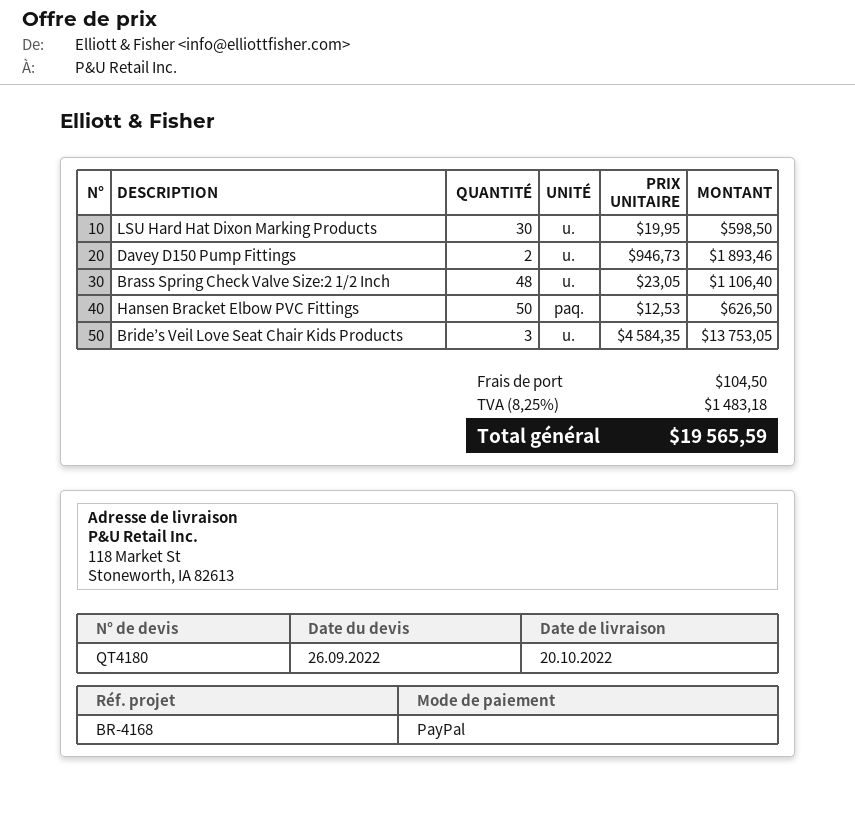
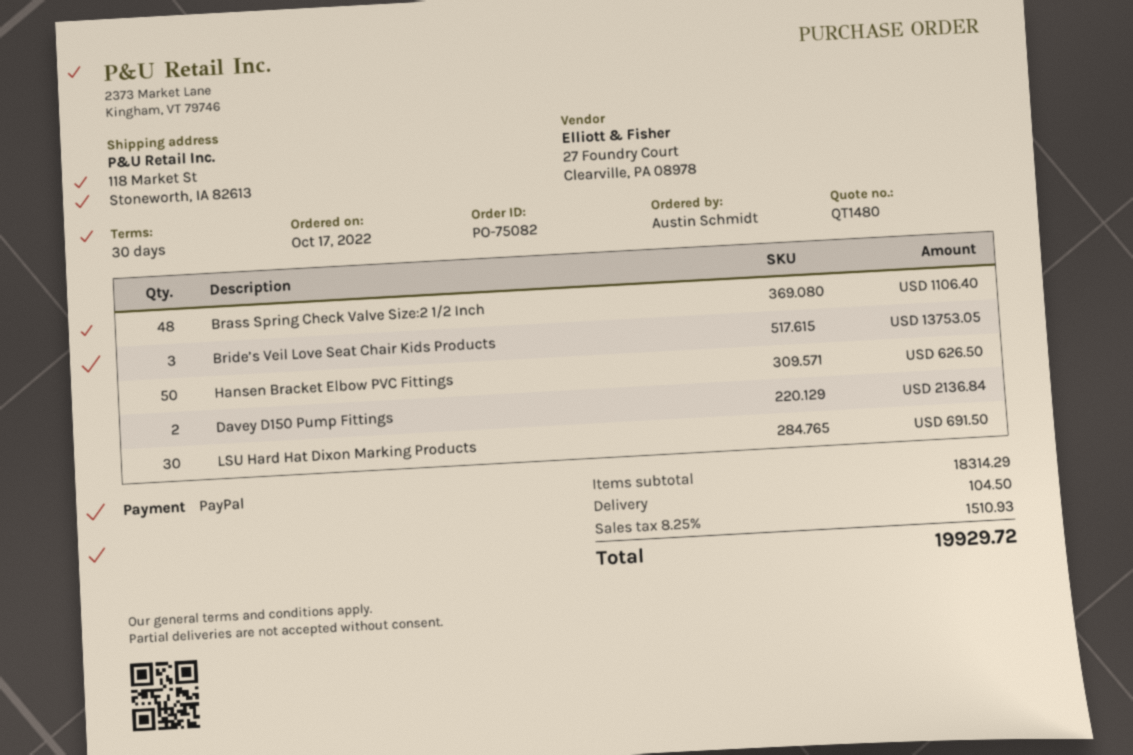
quote number: QT4180 -> QT1480
LSU Hard Hat Dixon Marking Products: 30 for 598.50 -> 30 for 691.50
Davey D150 Pump Fittings: 2 for 1893.46 -> 2 for 2136.84
tax: 8.25% = 1483.18 -> 8.25% = 1510.93
total: 19565.59 -> 19929.72

